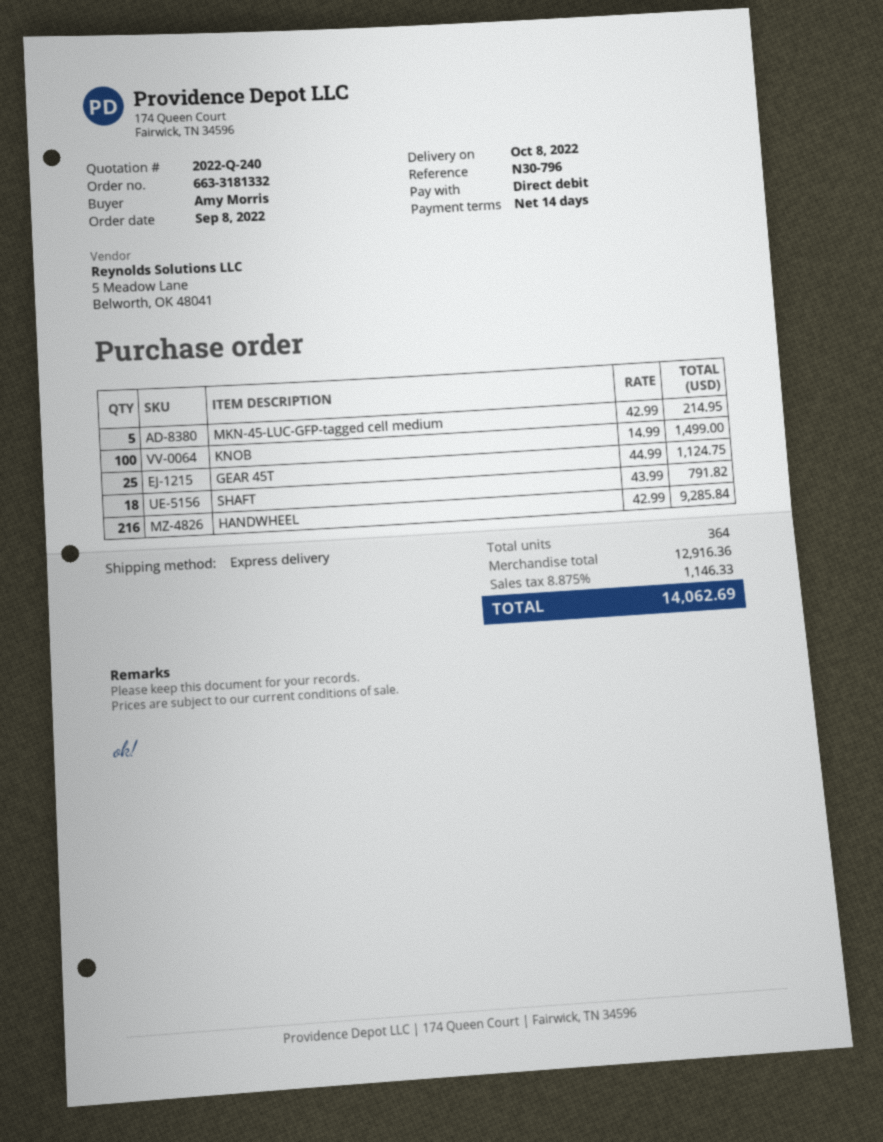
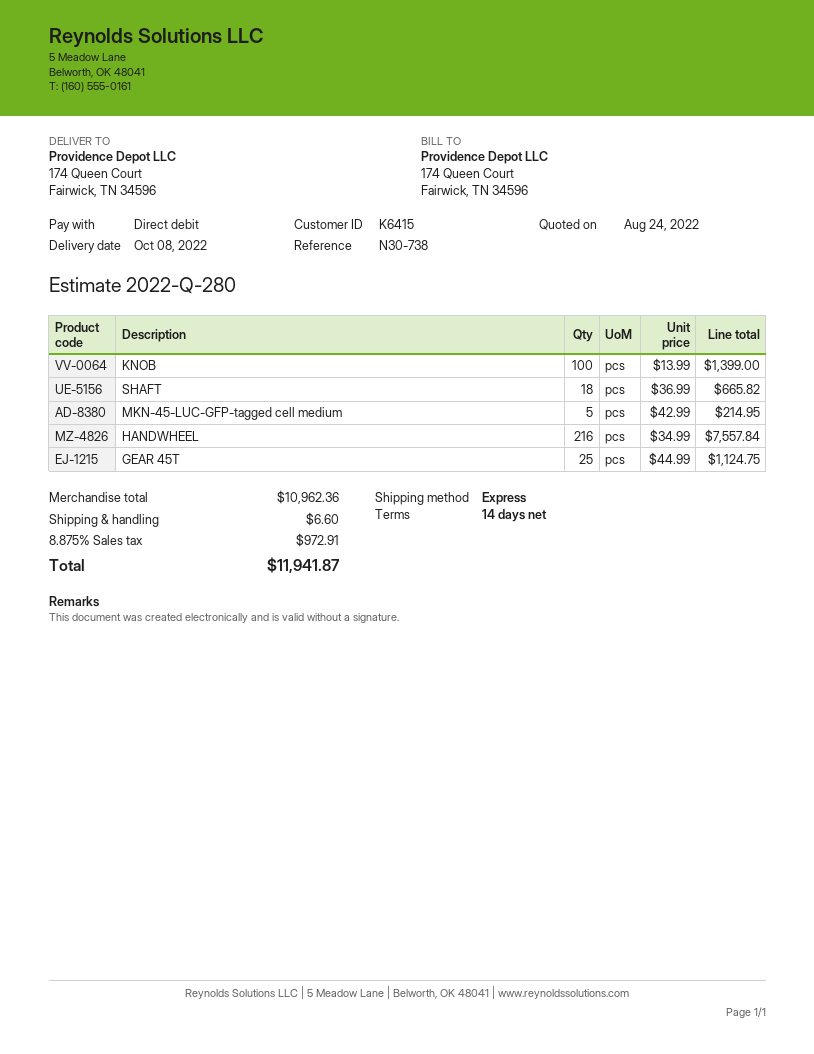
quote number: 2022-Q-240 -> 2022-Q-280
reference: N30-796 -> N30-738
KNOB: 100 x 14.99 = 1499.00 -> 100 x 13.99 = 1399.00
SHAFT: 18 x 43.99 = 791.82 -> 18 x 36.99 = 665.82
HANDWHEEL: 216 x 42.99 = 9285.84 -> 216 x 34.99 = 7557.84
subtotal: 12916.36 -> 10962.36
shipping: none -> 6.60
tax: 8.875% = 1146.33 -> 8.875% = 972.91
total: 14062.69 -> 11941.87

